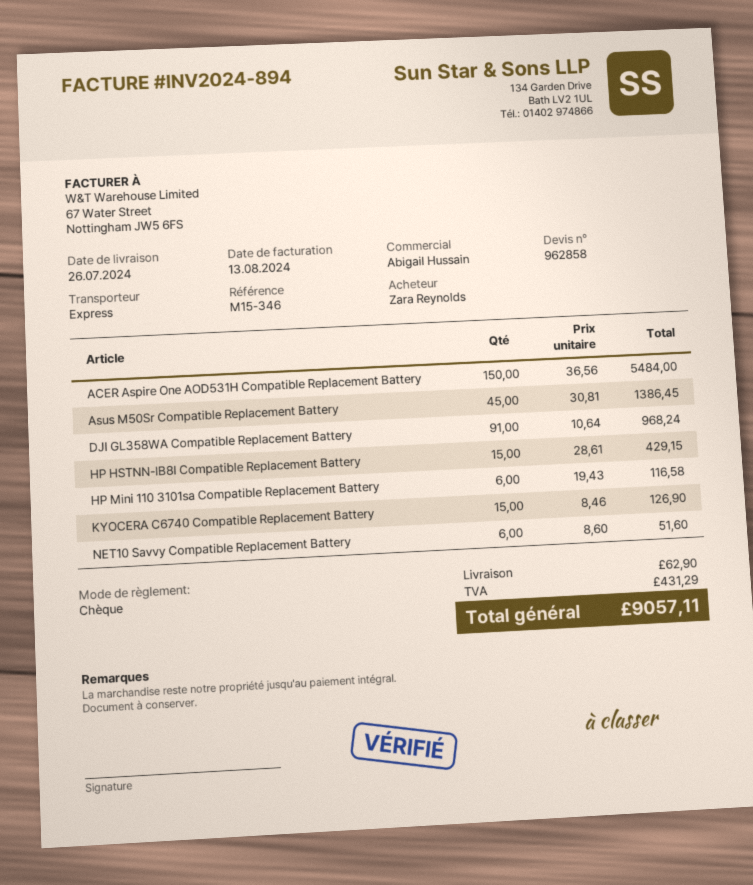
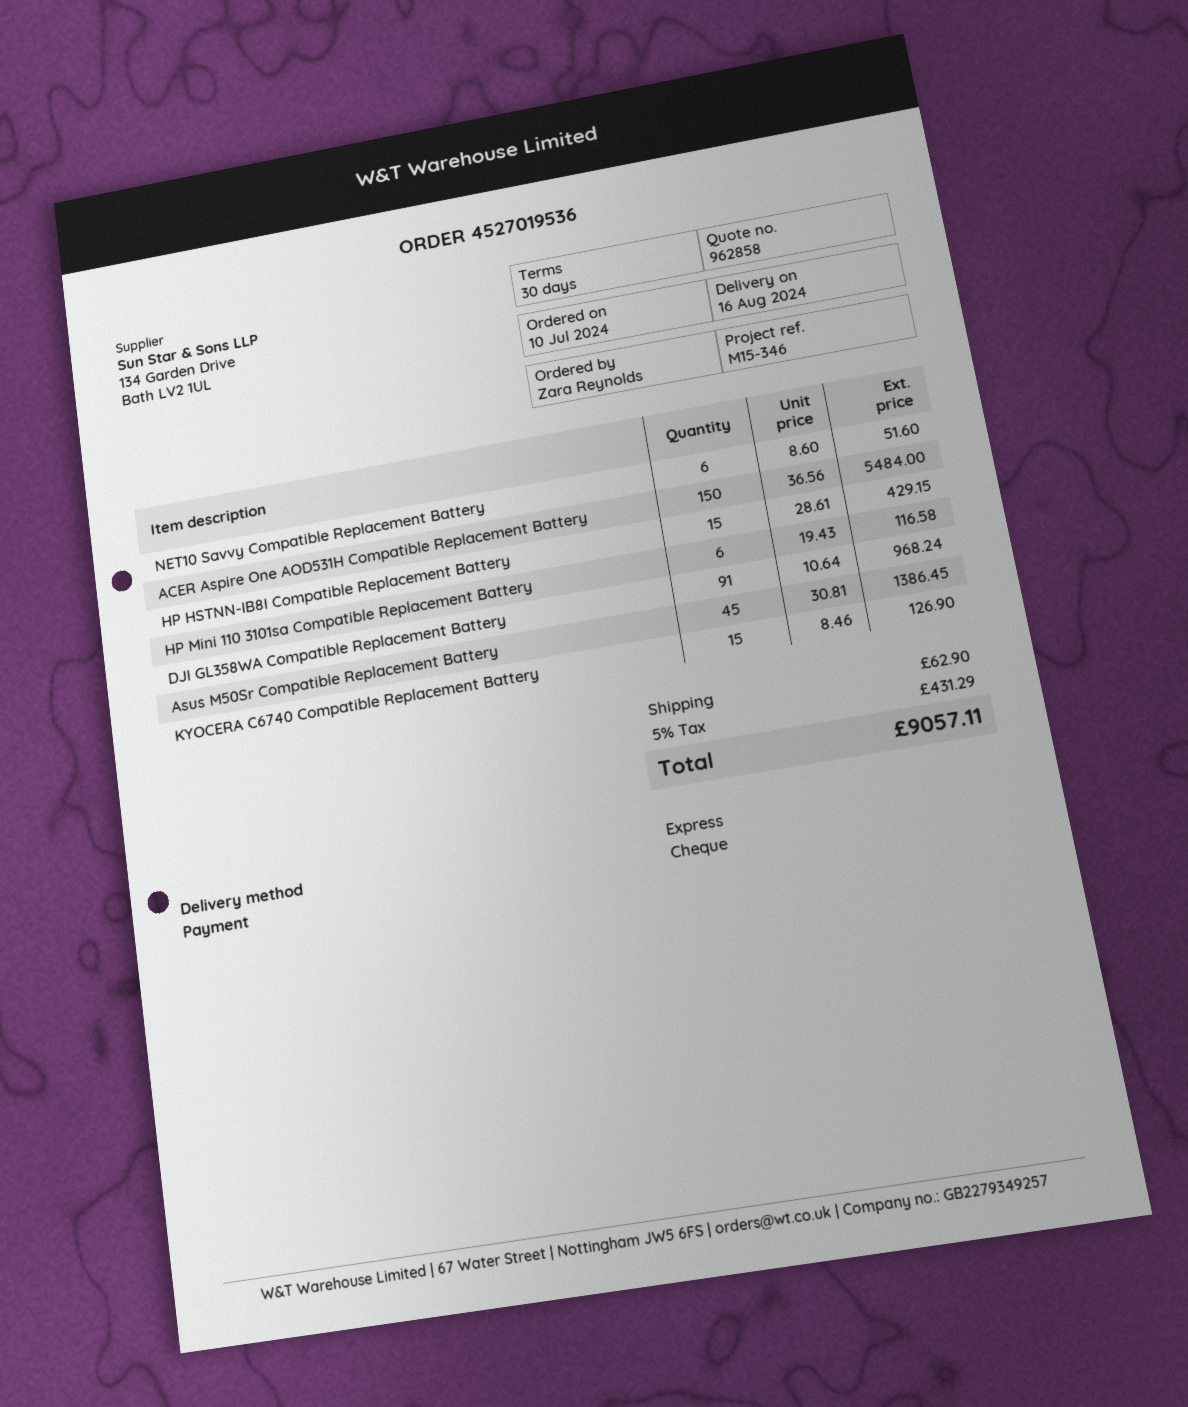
delivery date: 2024-07-26 -> 2024-08-16

